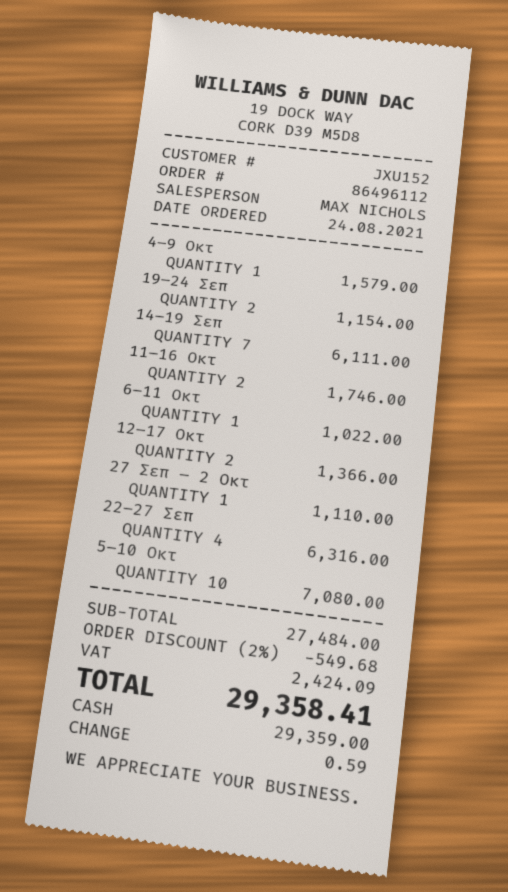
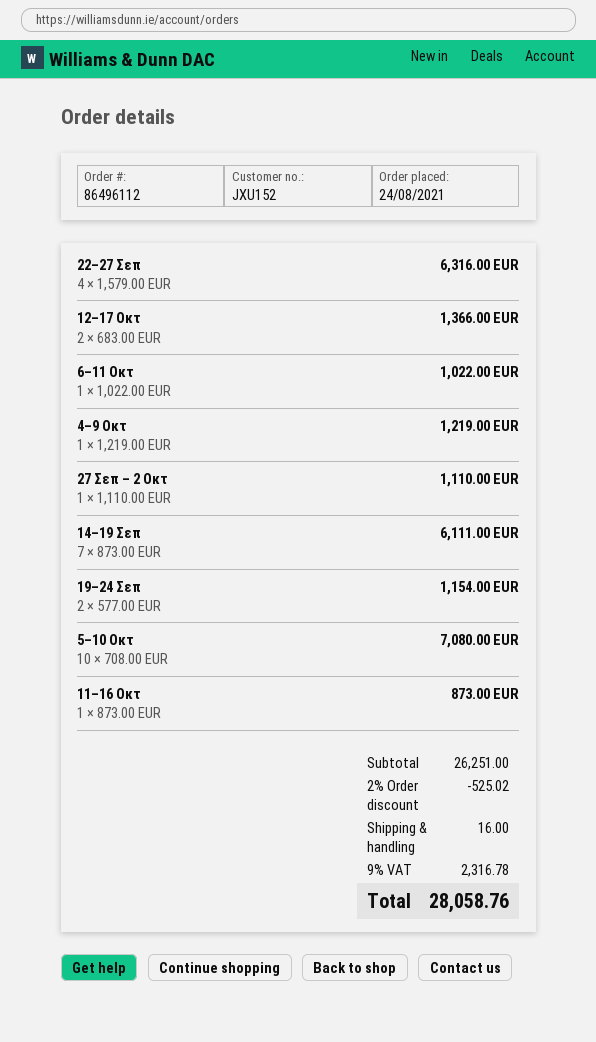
4–9 Οκτ: 1 for 1579.00 -> 1 for 1219.00
11–16 Οκτ: 2 for 1746.00 -> 1 for 873.00
subtotal: 27484.00 -> 26251.00
discount: 2% = 549.68 -> 2% = 525.02
shipping: none -> 16.00
tax: 2424.09 -> 2316.78
total: 29358.41 -> 28058.76

